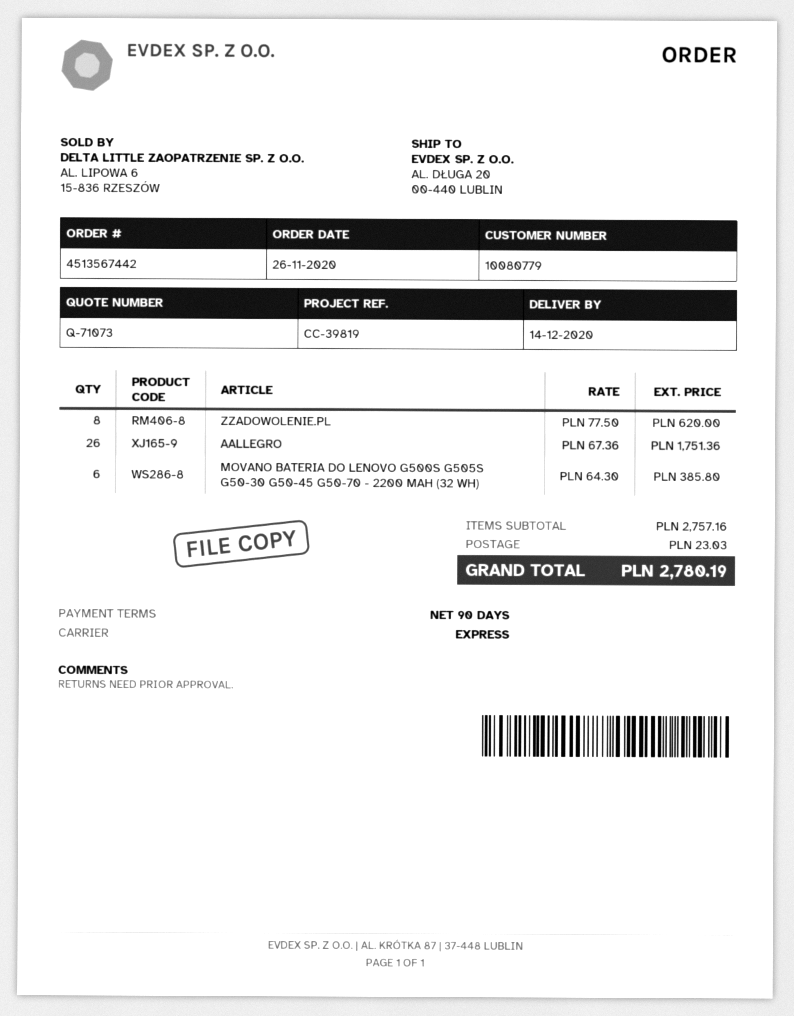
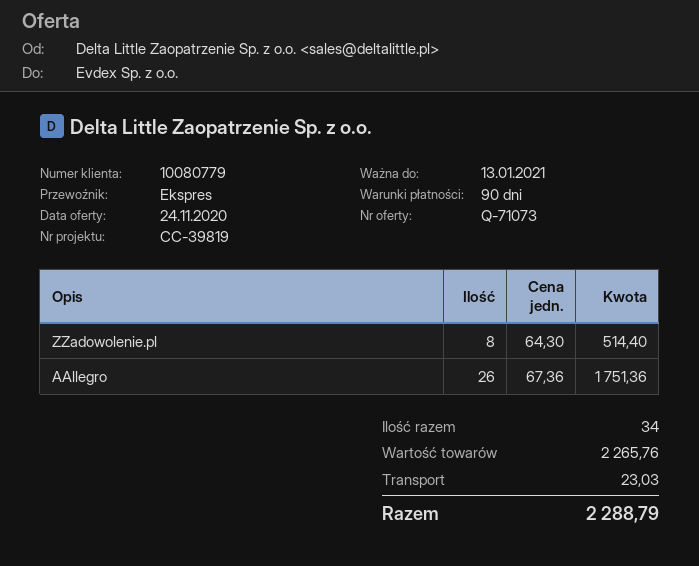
ZZADOWOLENIE.PL: 8 x 77.50 = 620.00 -> 8 x 64.30 = 514.40
MOVANO BATERIA DO LENOVO G500S G505S G50-30 G50-45 G50-70 - 2200 MAH (32 WH): 6 x 64.30 = 385.80 -> none
subtotal: 2757.16 -> 2265.76
total: 2780.19 -> 2288.79

